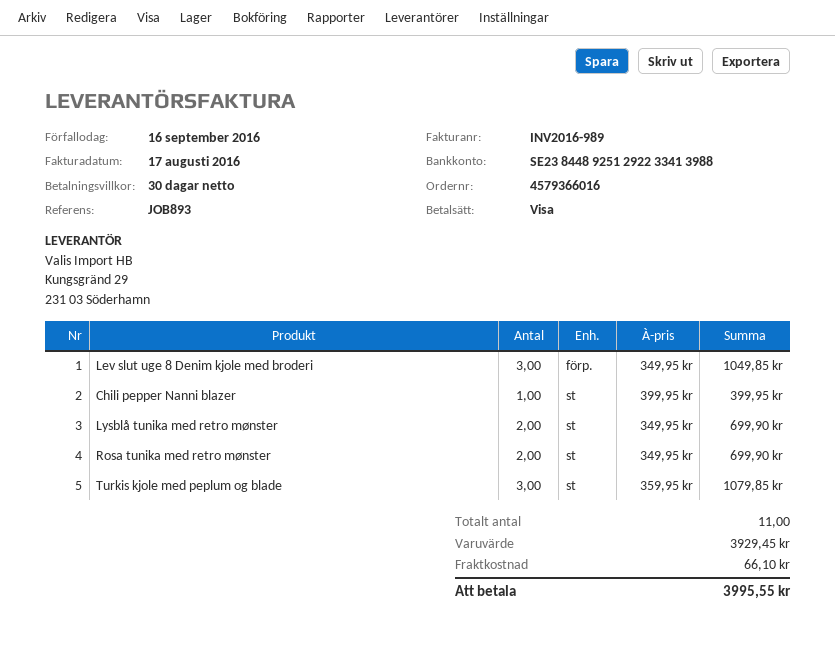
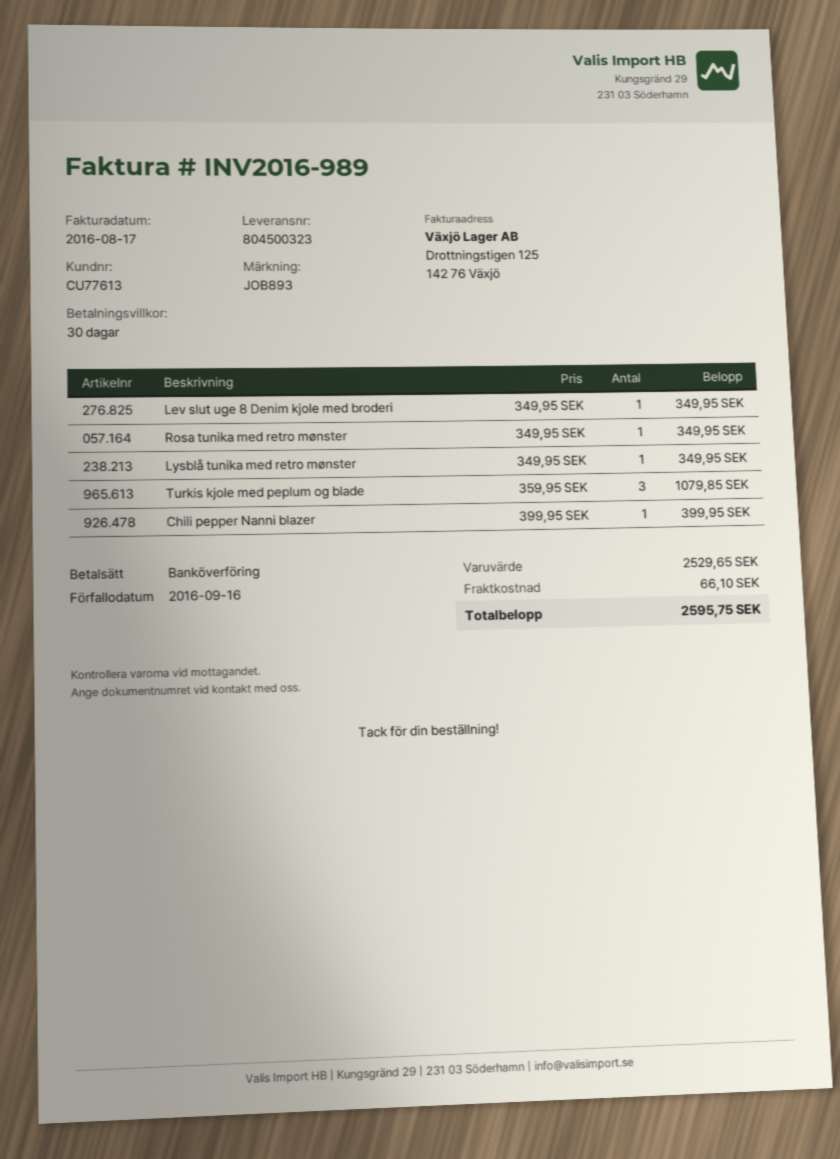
payment method: Visa -> bank transfer
Lev slut uge 8 Denim kjole med broderi: 3 x 349.95 = 1049.85 -> 1 x 349.95 = 349.95
Lysblå tunika med retro mønster: 2 x 349.95 = 699.90 -> 1 x 349.95 = 349.95
Rosa tunika med retro mønster: 2 x 349.95 = 699.90 -> 1 x 349.95 = 349.95
subtotal: 3929.45 -> 2529.65
total: 3995.55 -> 2595.75

